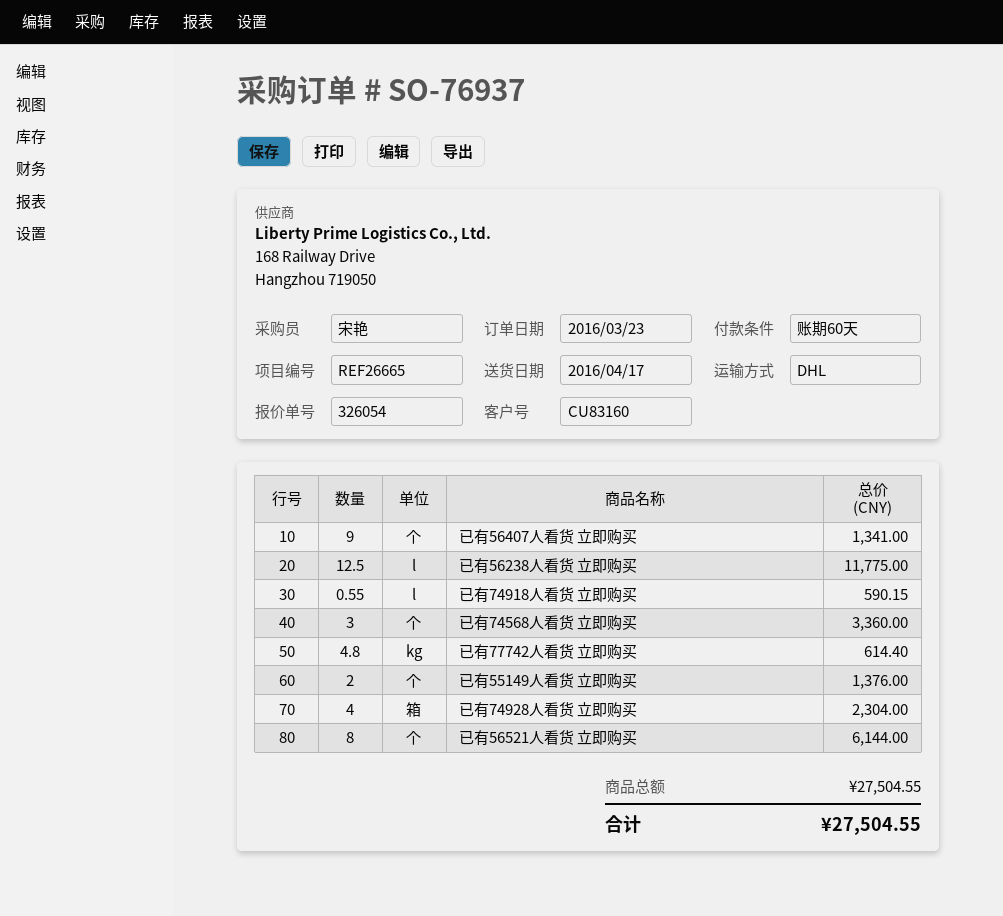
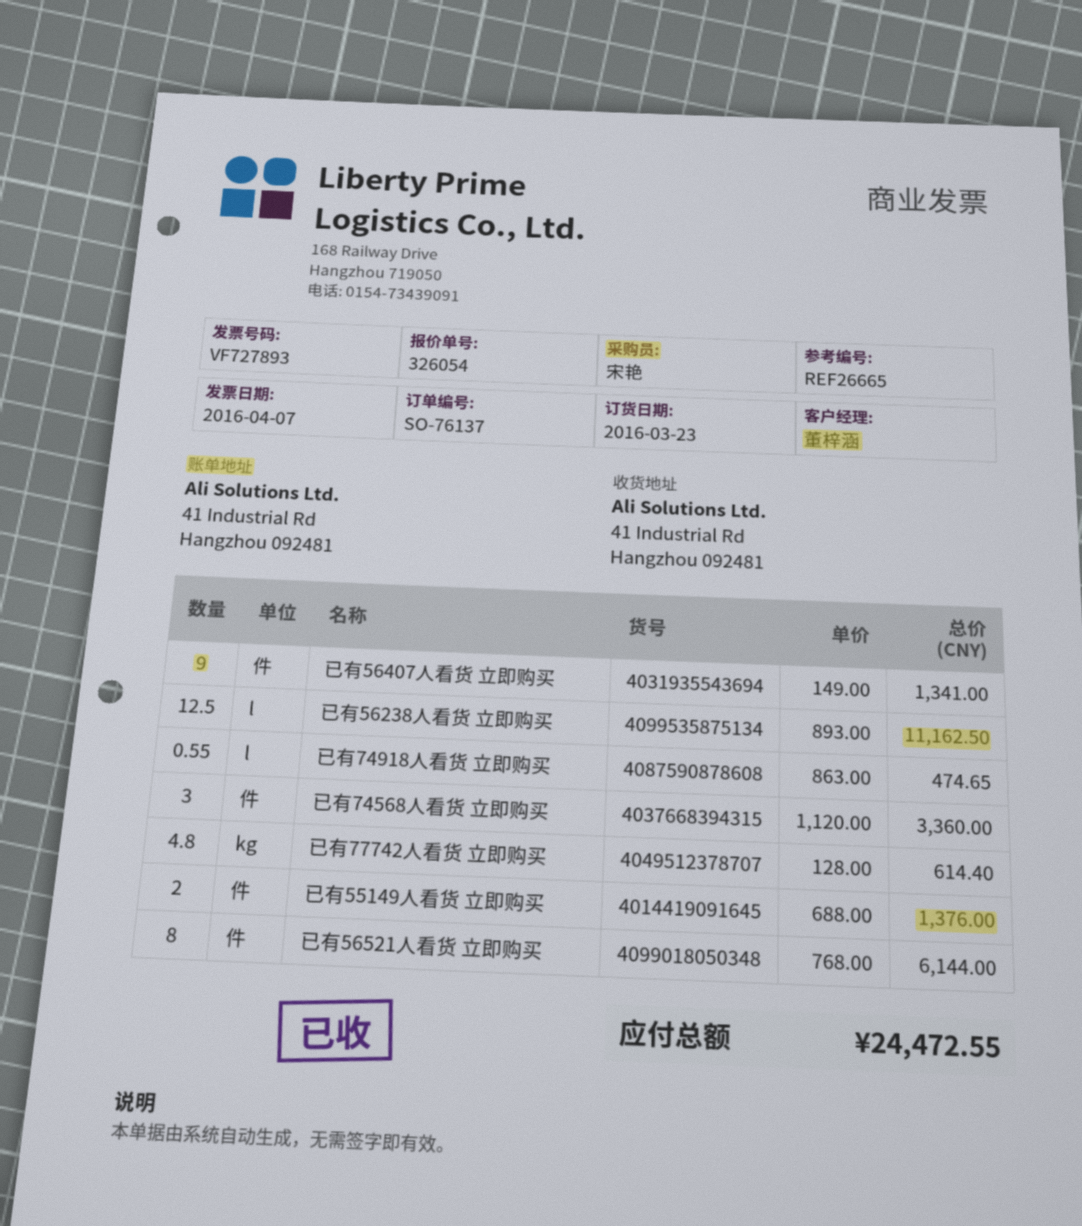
order number: SO-76937 -> SO-76137
已有56238人看货 立即购买: 12.5 for 11775.00 -> 12.5 for 11162.50
已有74918人看货 立即购买: 0.55 for 590.15 -> 0.55 for 474.65
已有74928人看货 立即购买: 4 for 2304.00 -> none
total: 27504.55 -> 24472.55

